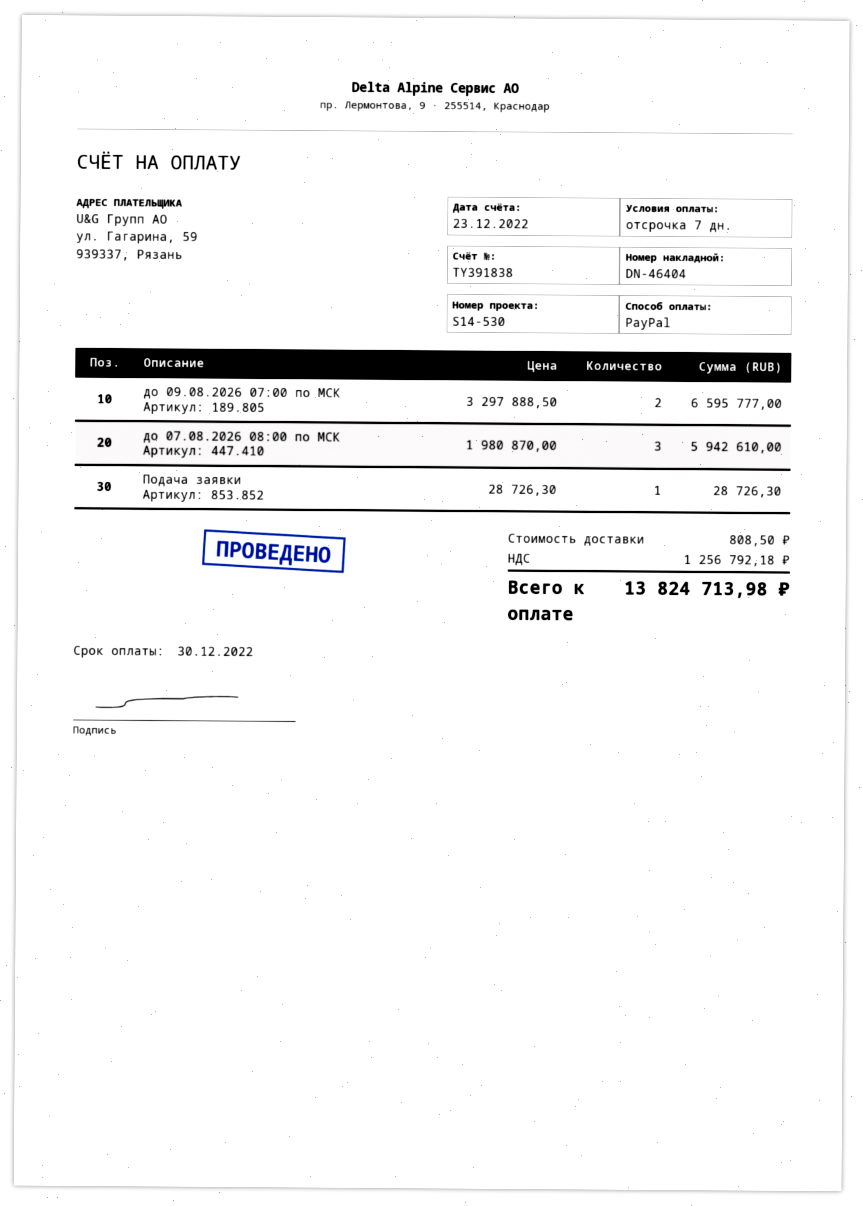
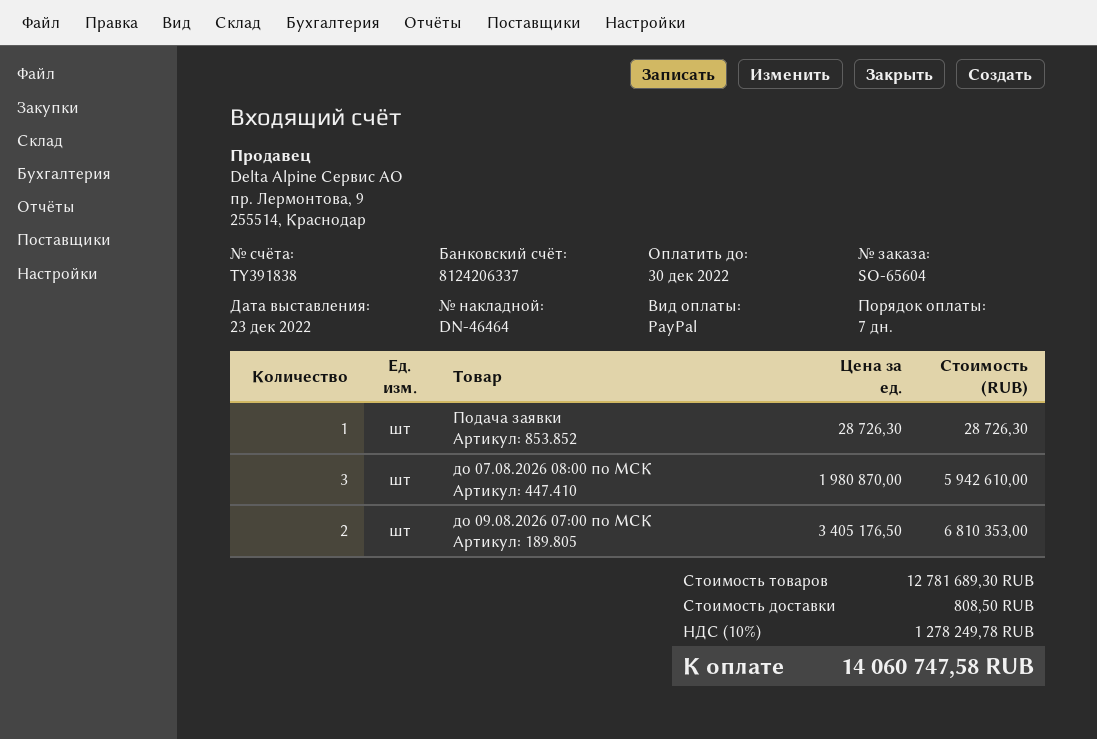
delivery note number: DN-46404 -> DN-46464
до 09.08.2026 07:00 по МСК: 2 x 3297888.50 = 6595777.00 -> 2 x 3405176.50 = 6810353.00
tax: 1256792.18 -> 1278249.78
total: 13824713.98 -> 14060747.58

